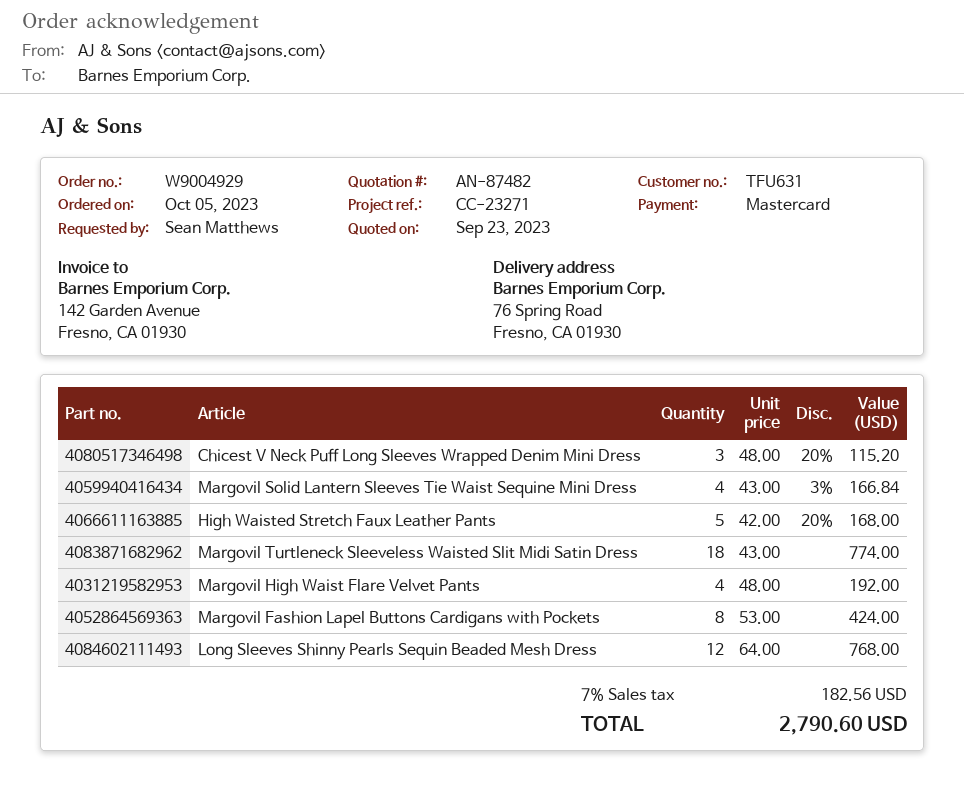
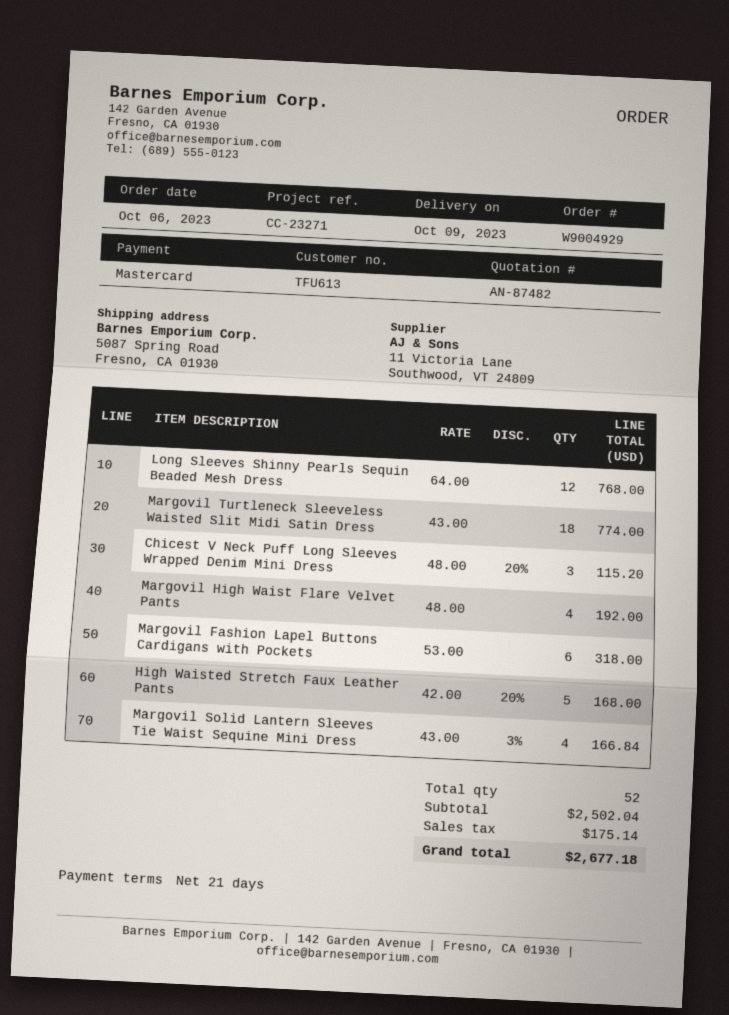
order date: 2023-10-05 -> 2023-10-06
customer number: TFU631 -> TFU613
ship to: 76 Spring Road, Fresno, CA 01930 -> 5087 Spring Road, Fresno, CA 01930
Margovil Fashion Lapel Buttons Cardigans with Pockets: 8 x 53.00 = 424.00 -> 6 x 53.00 = 318.00
tax: 182.56 -> 175.14
total: 2790.60 -> 2677.18

